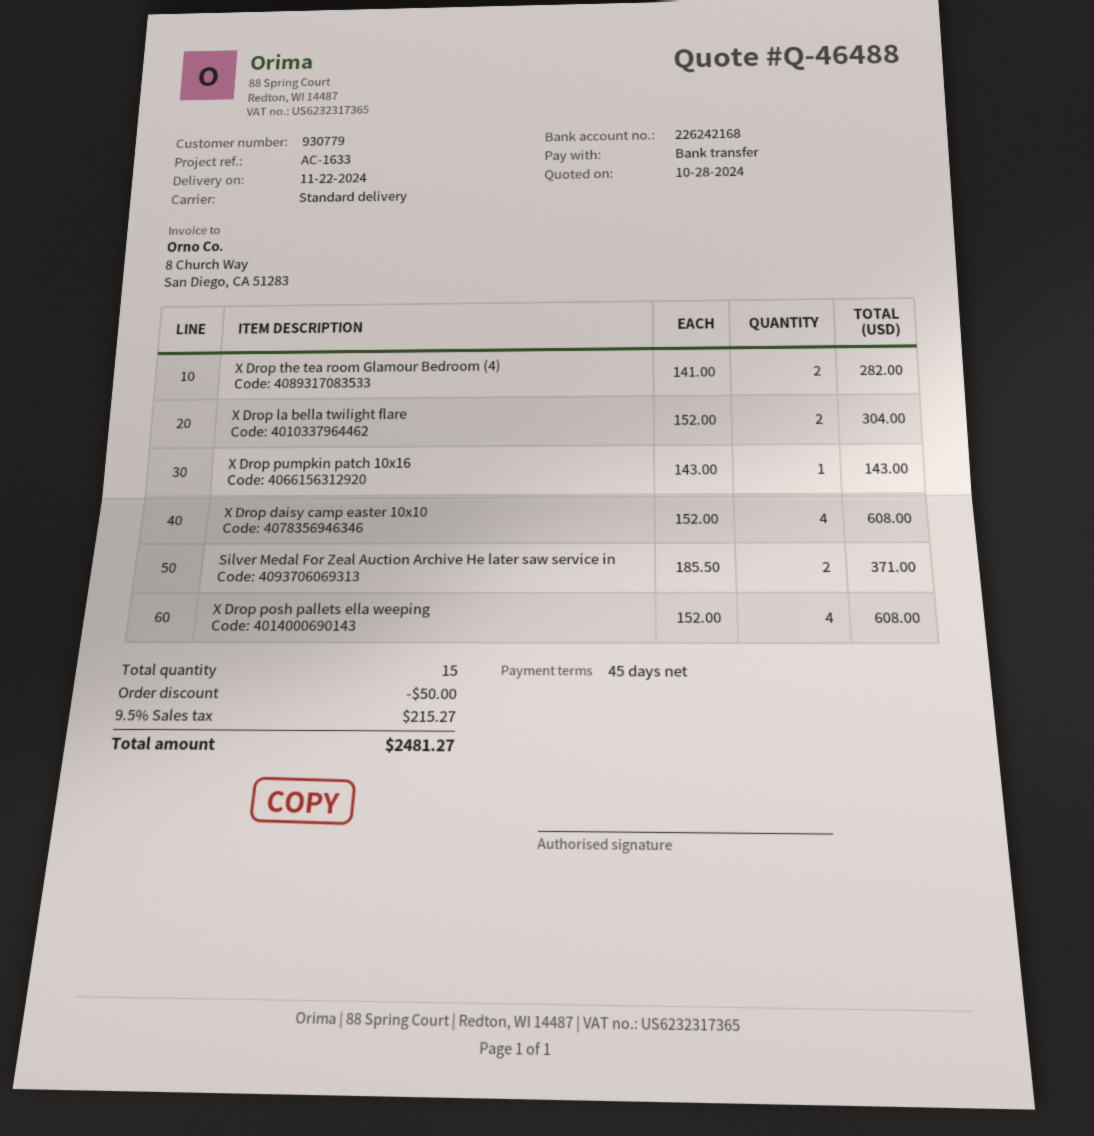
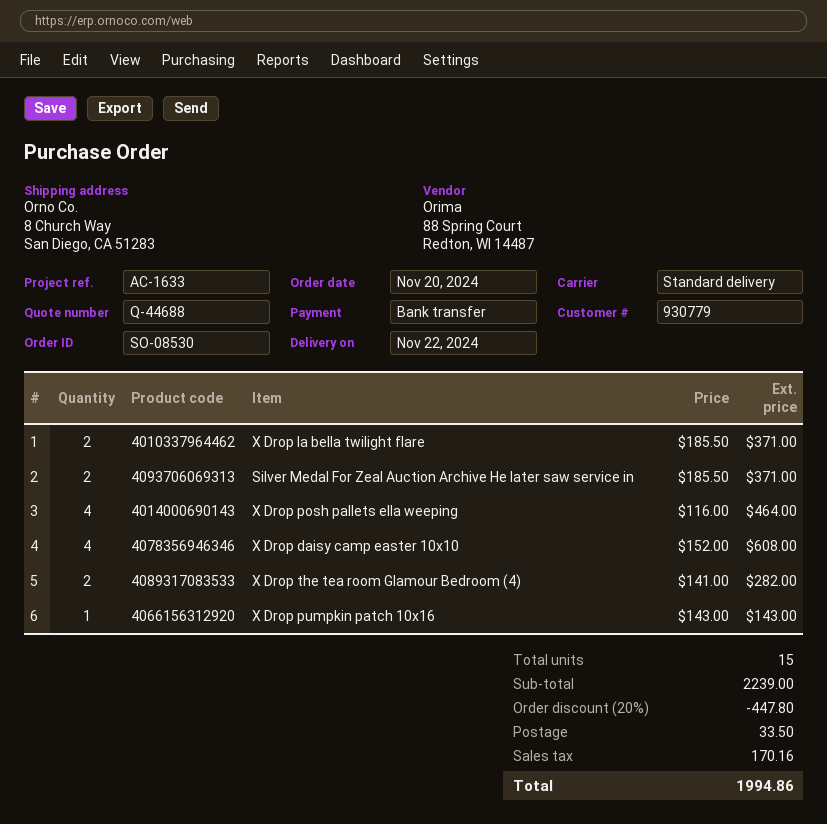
quote number: Q-46488 -> Q-44688
X Drop la bella twilight flare: 2 x 152.00 = 304.00 -> 2 x 185.50 = 371.00
X Drop posh pallets ella weeping: 4 x 152.00 = 608.00 -> 4 x 116.00 = 464.00
discount: 50.00 -> 447.80
shipping: none -> 33.50
tax: 215.27 -> 170.16
total: 2481.27 -> 1994.86

